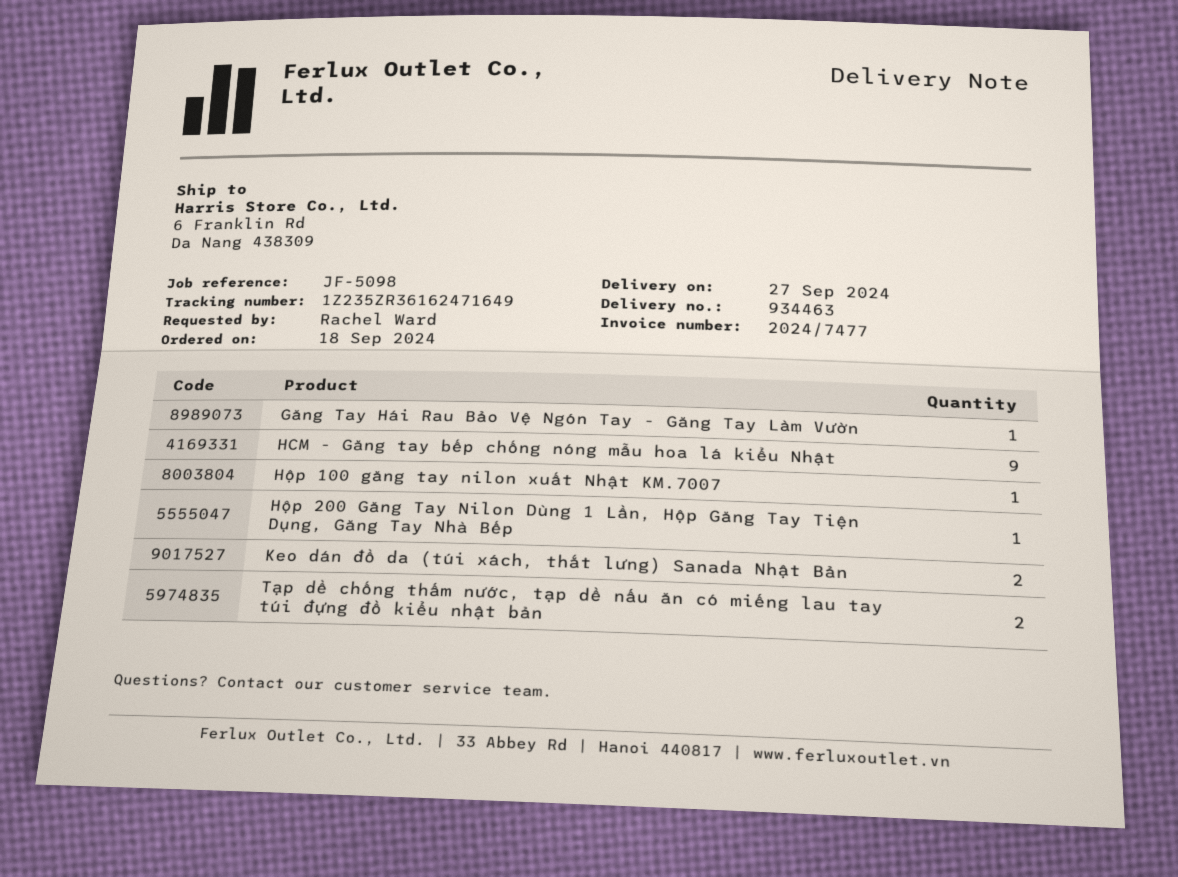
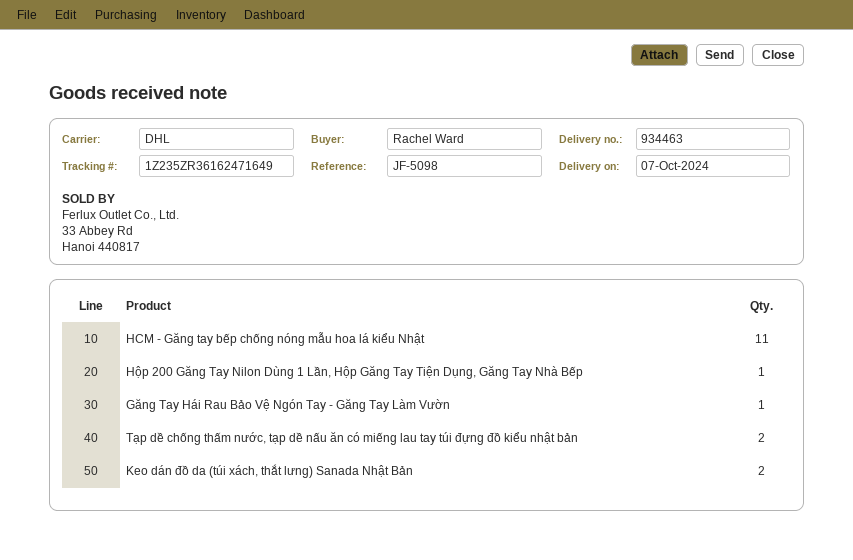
delivery date: 2024-09-27 -> 2024-10-07
HCM - Găng tay bếp chống nóng mẫu hoa lá kiểu Nhật: 9 -> 11
Hộp 100 găng tay nilon xuất Nhật KM.7007: 1 -> none

